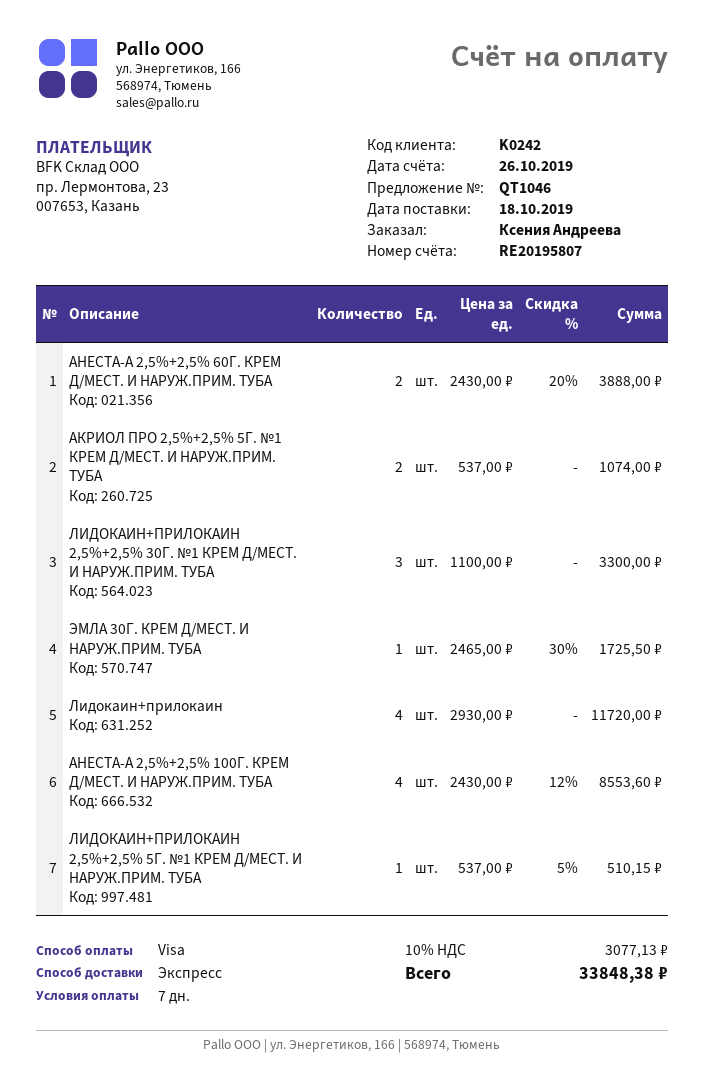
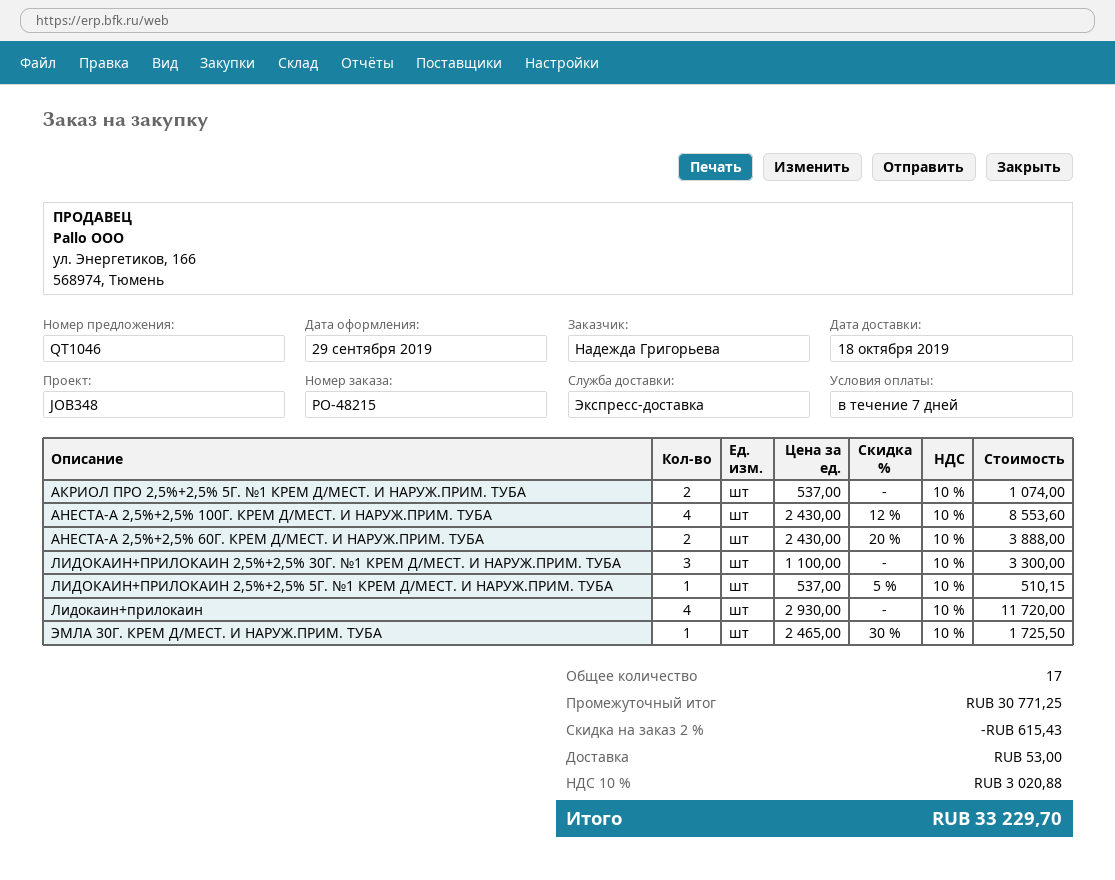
ordered by: Ксения Андреева -> Надежда Григорьева
discount: none -> 2% = 615.43
shipping: none -> 53.00
tax: 10% = 3077.13 -> 10% = 3020.88
total: 33848.38 -> 33229.70

